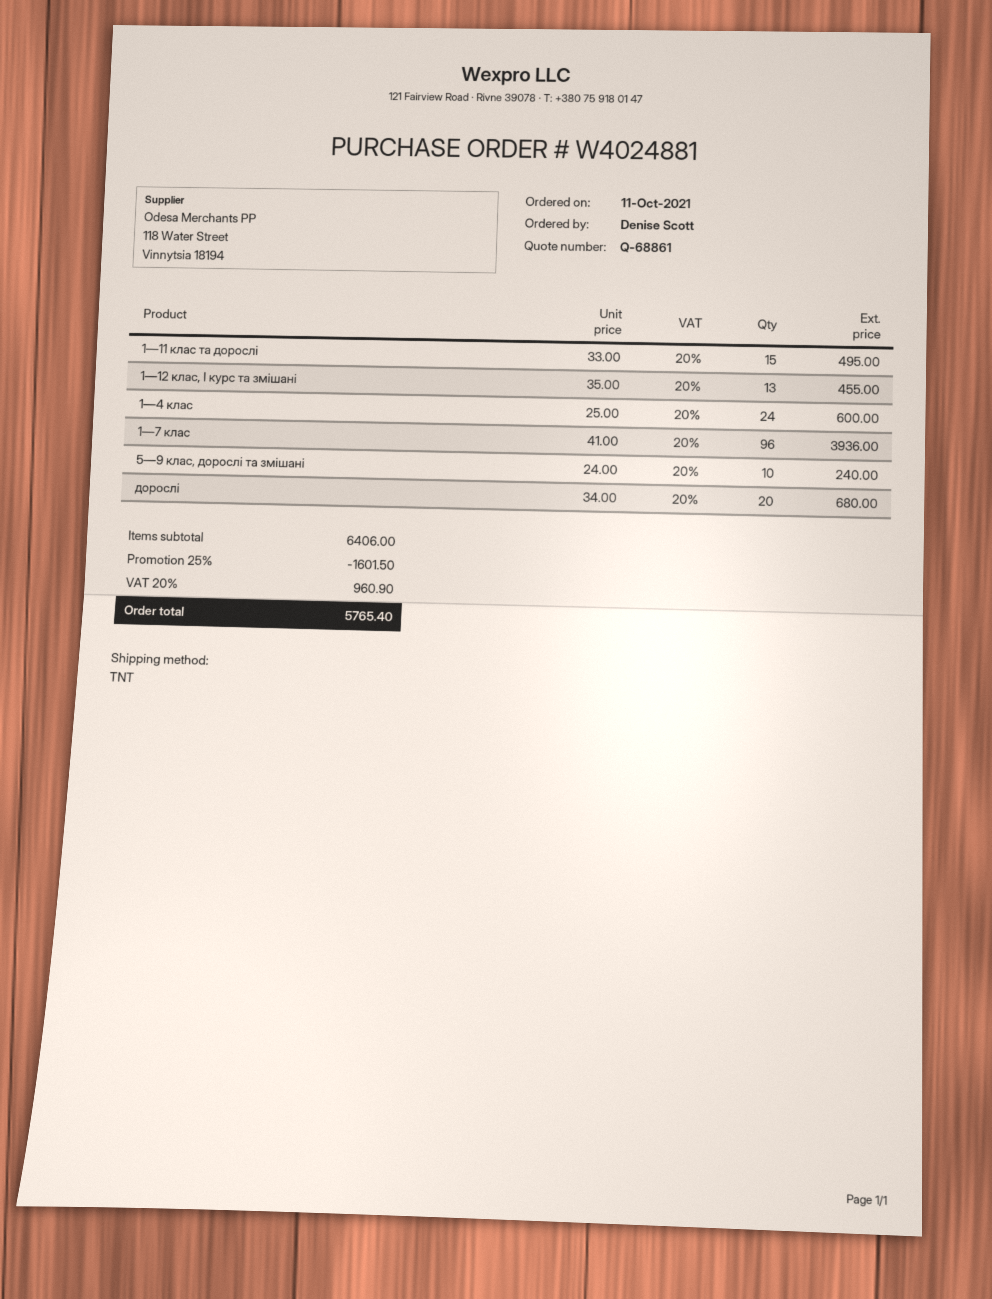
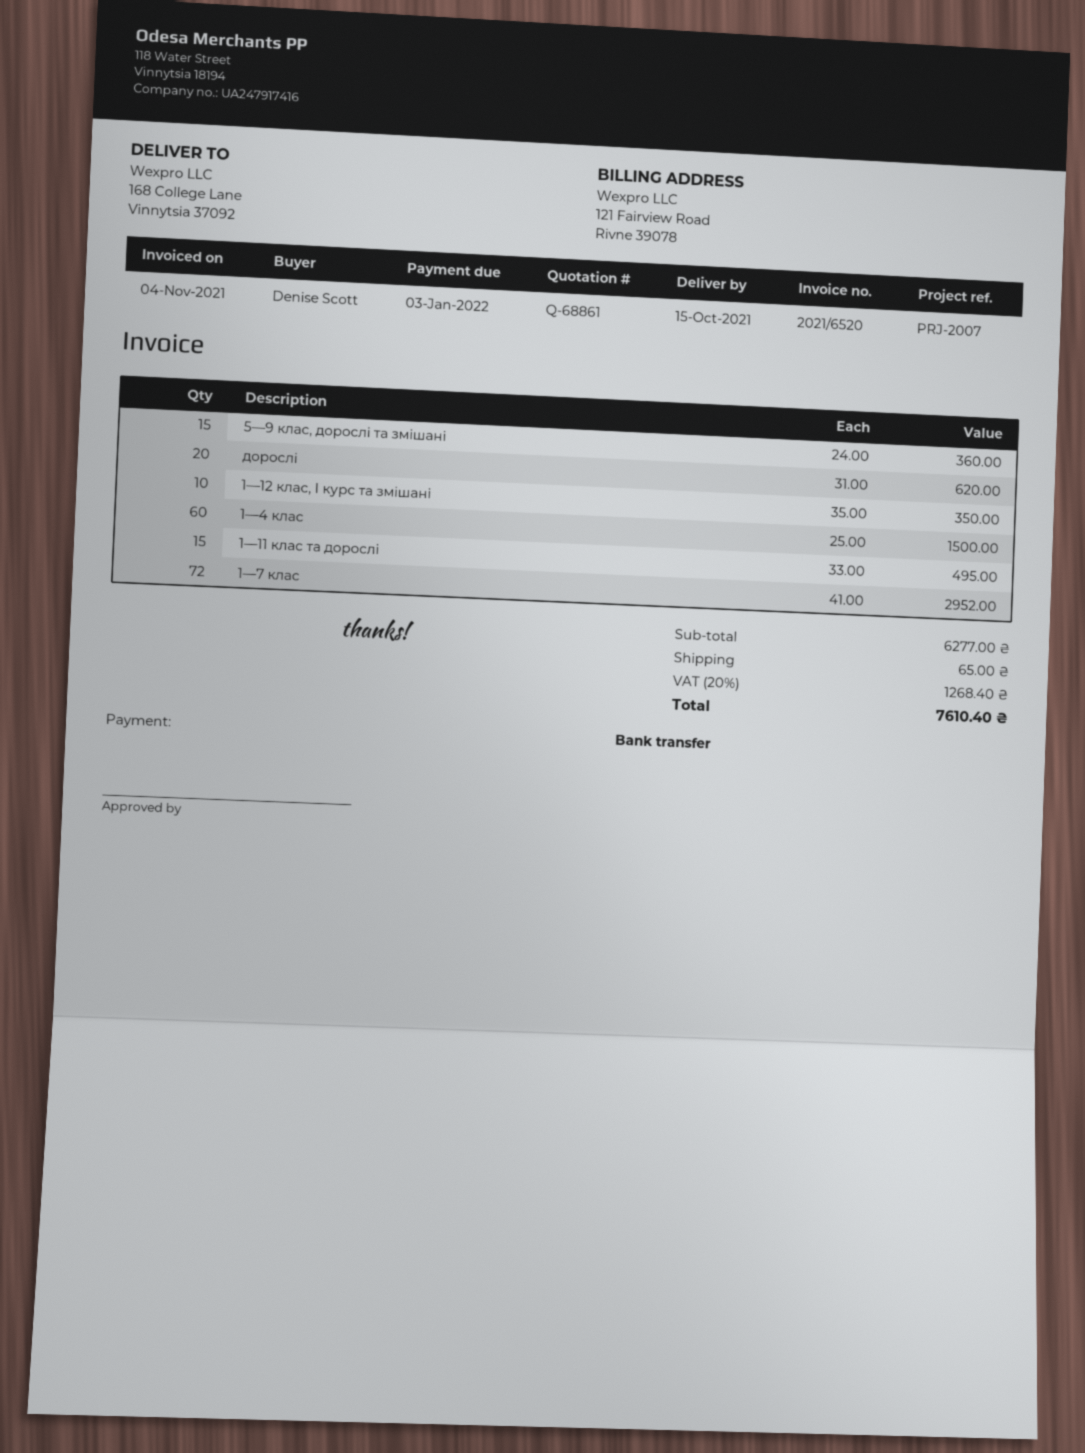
1—12 клас, I курс та змішані: 13 x 35.00 = 455.00 -> 10 x 35.00 = 350.00
1—4 клас: 24 x 25.00 = 600.00 -> 60 x 25.00 = 1500.00
1—7 клас: 96 x 41.00 = 3936.00 -> 72 x 41.00 = 2952.00
5—9 клас, дорослі та змішані: 10 x 24.00 = 240.00 -> 15 x 24.00 = 360.00
дорослі: 20 x 34.00 = 680.00 -> 20 x 31.00 = 620.00
subtotal: 6406.00 -> 6277.00
discount: 25% = 1601.50 -> none
shipping: none -> 65.00
tax: 20% = 960.90 -> 20% = 1268.40
total: 5765.40 -> 7610.40

